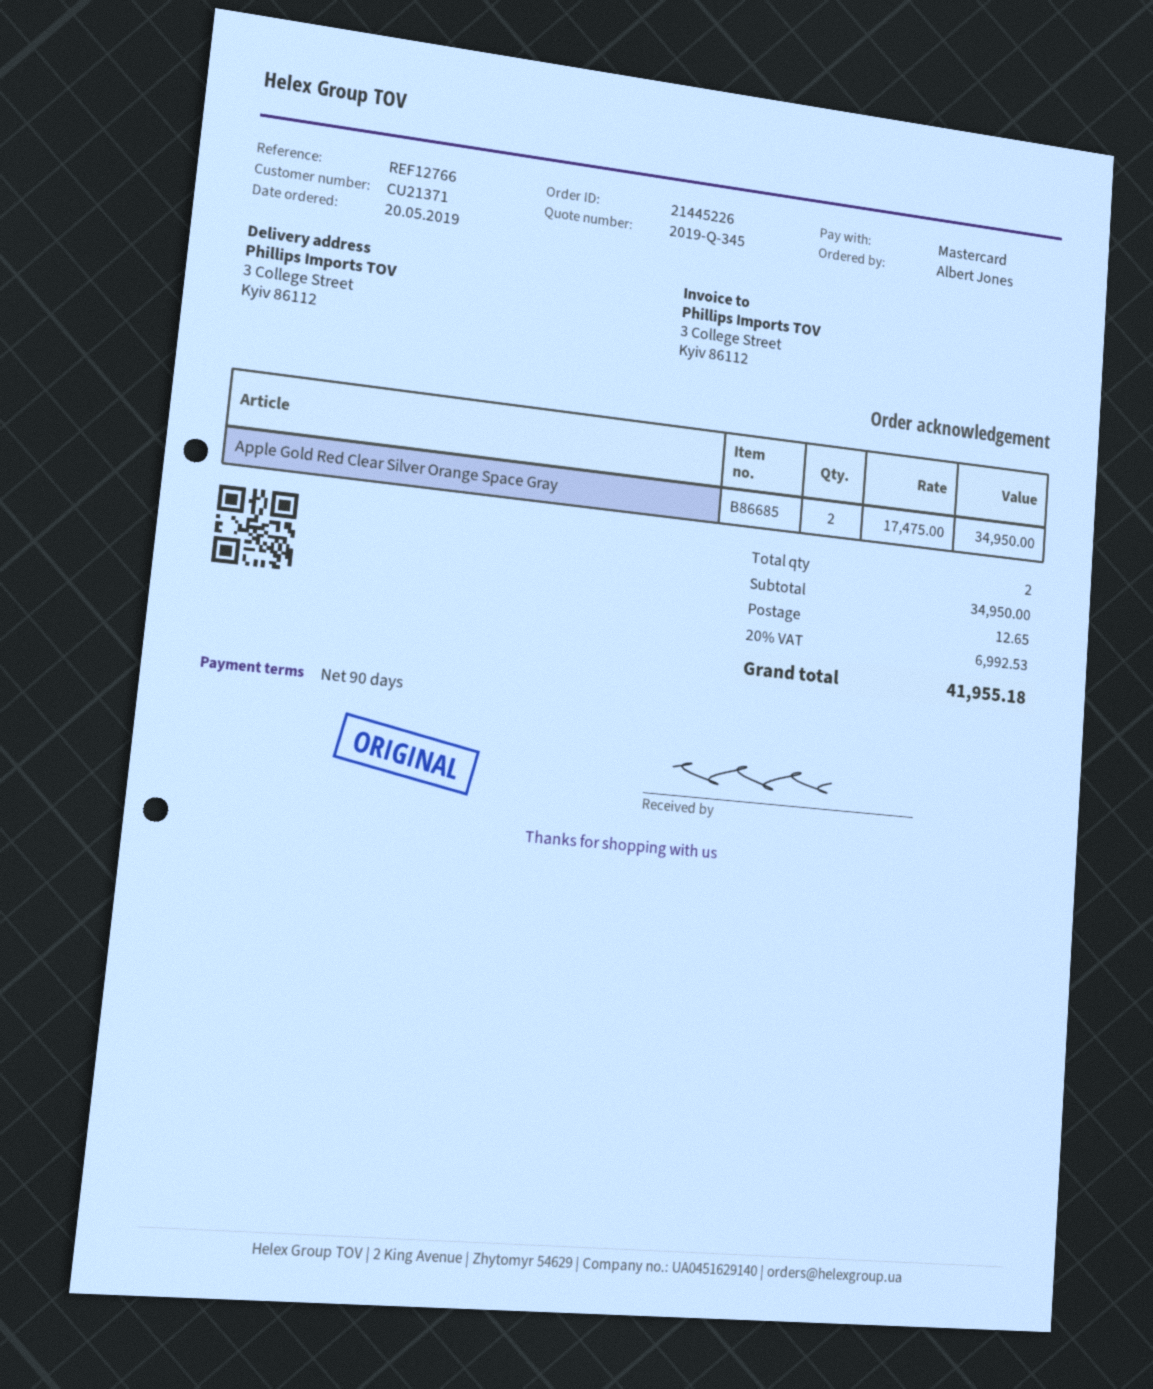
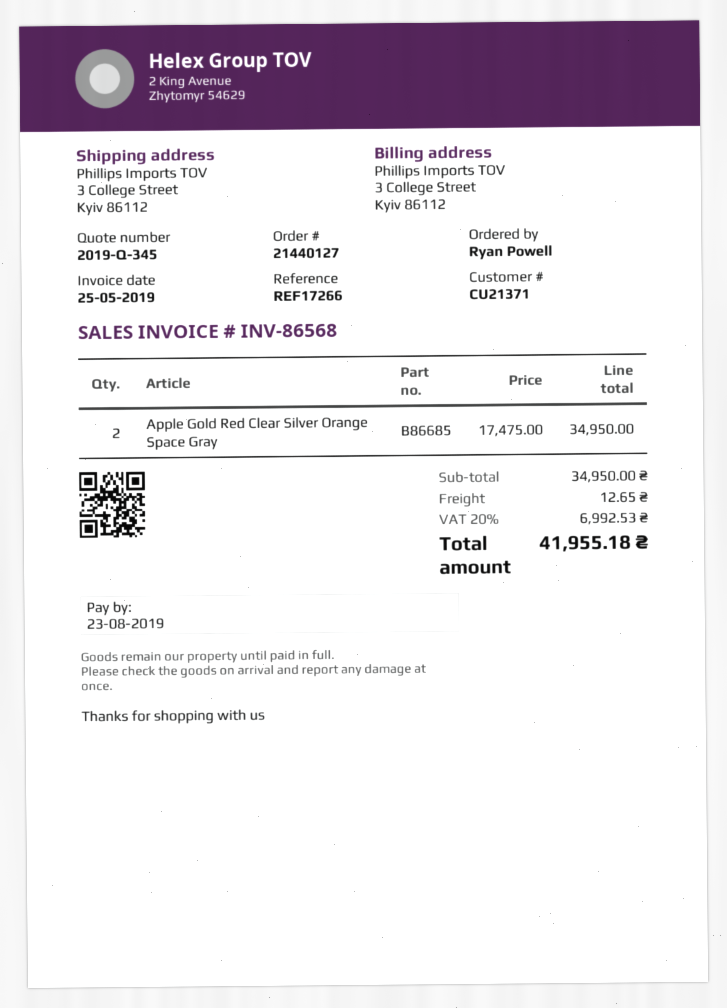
order number: 21445226 -> 21440127
reference: REF12766 -> REF17266
ordered by: Albert Jones -> Ryan Powell

